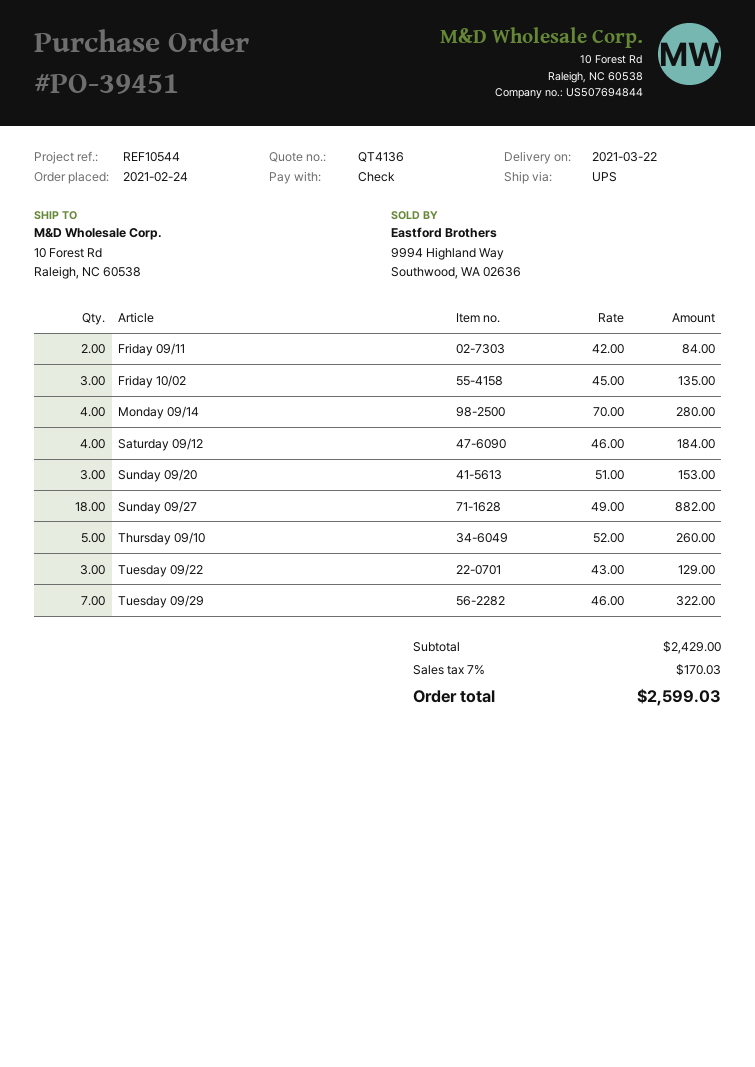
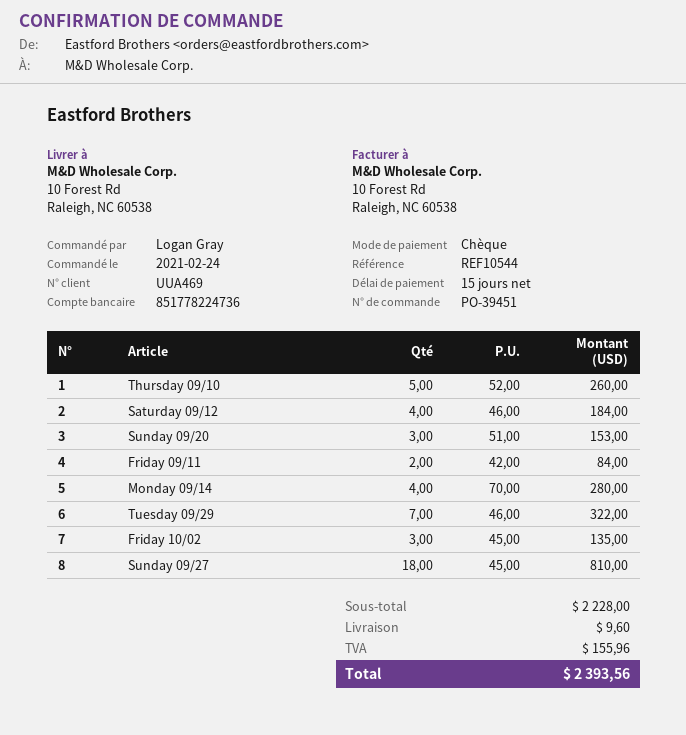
Sunday 09/27: 18 x 49.00 = 882.00 -> 18 x 45.00 = 810.00
Tuesday 09/22: 3 x 43.00 = 129.00 -> none
subtotal: 2429.00 -> 2228.00
shipping: none -> 9.60
tax: 170.03 -> 155.96
total: 2599.03 -> 2393.56

